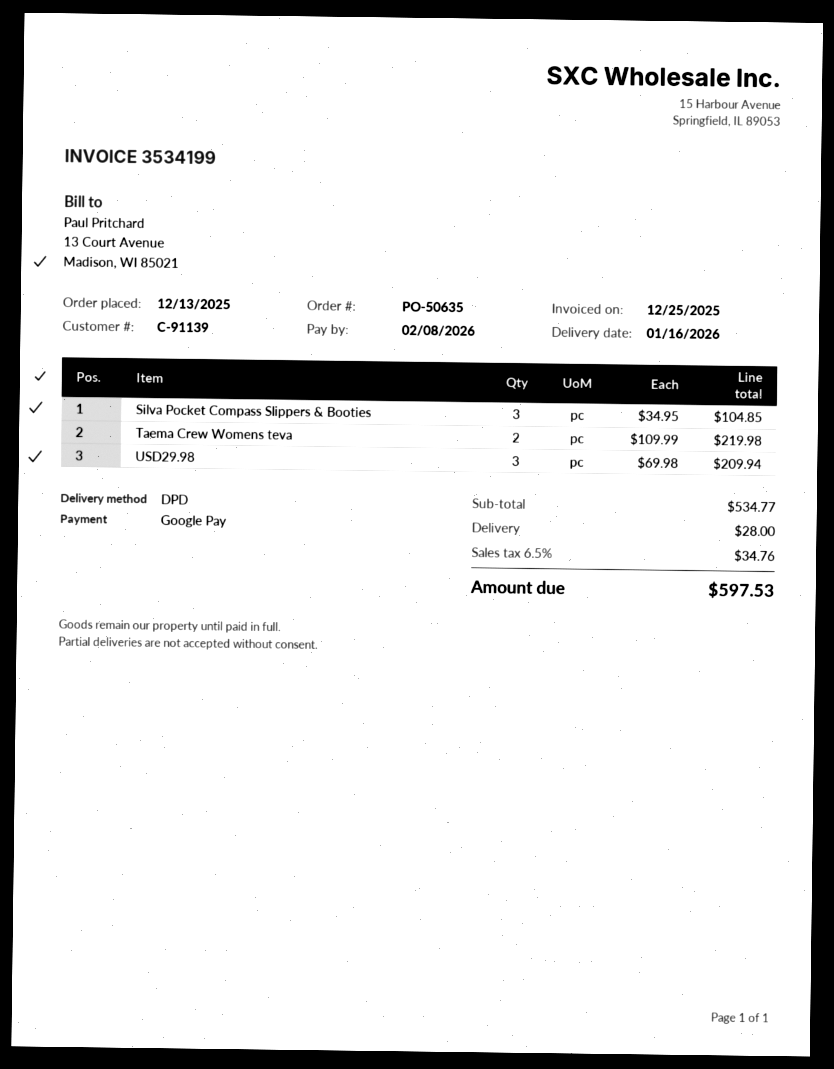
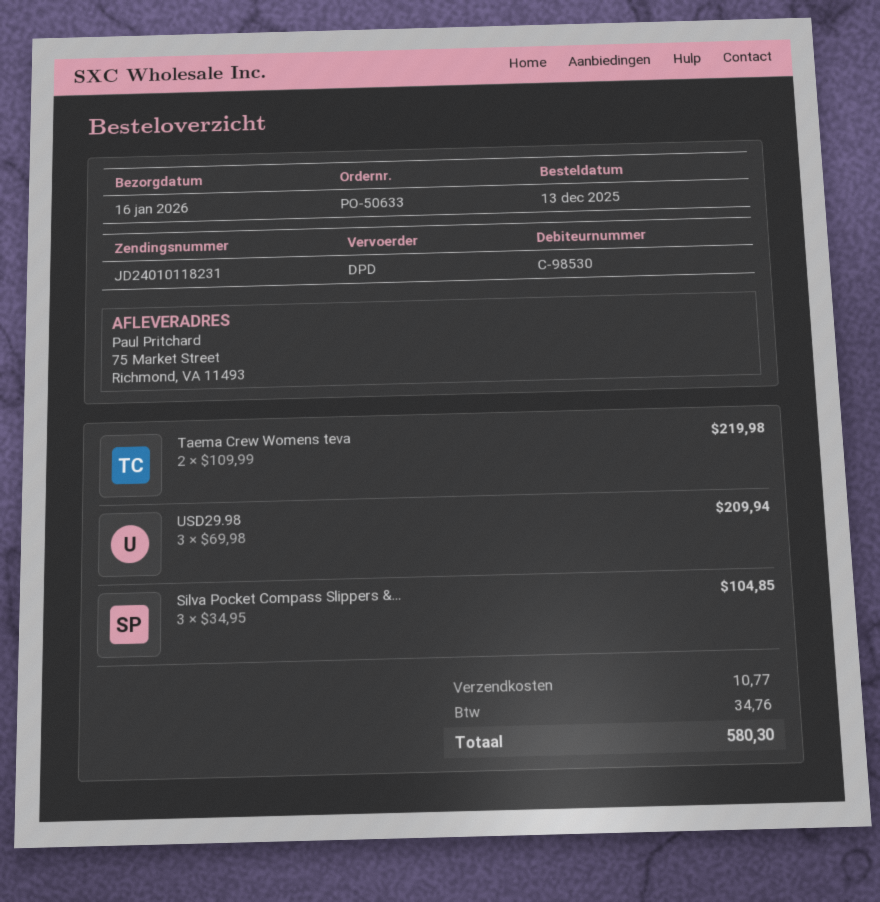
order number: PO-50635 -> PO-50633
customer number: C-91139 -> C-98530
shipping: 28.00 -> 10.77
total: 597.53 -> 580.30

